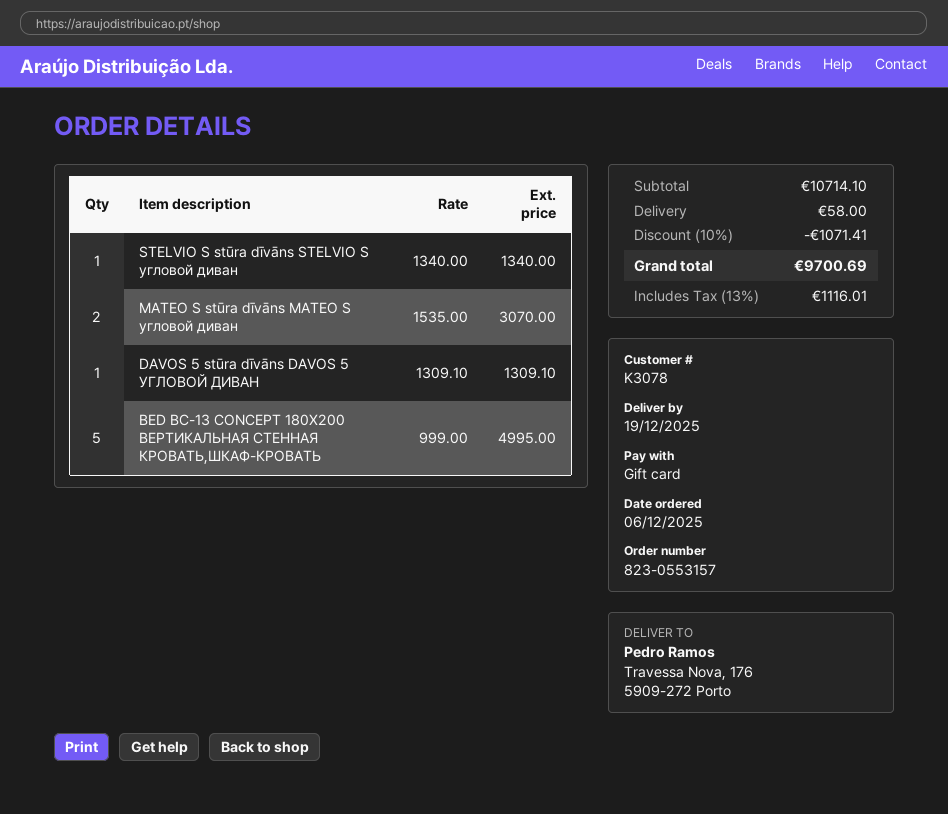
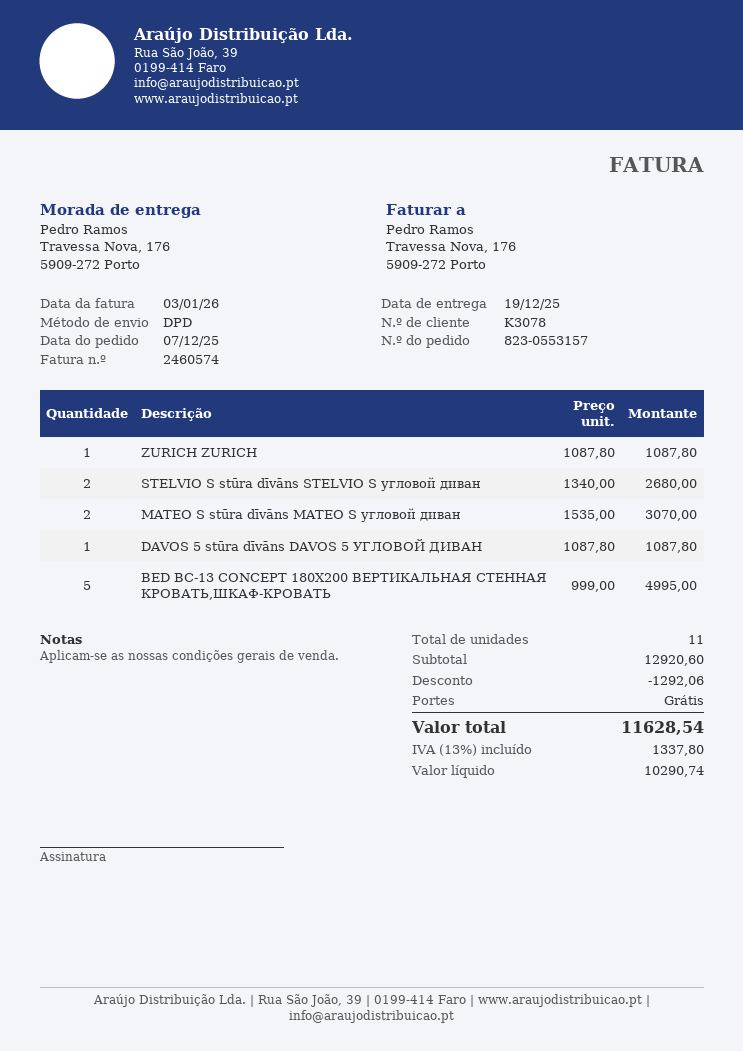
order date: 2025-12-06 -> 2025-12-07
STELVIO S stūra dīvāns STELVIO S угловой диван: 1 x 1340.00 = 1340.00 -> 2 x 1340.00 = 2680.00
DAVOS 5 stūra dīvāns DAVOS 5 УГЛОВОЙ ДИВАН: 1 x 1309.10 = 1309.10 -> 1 x 1087.80 = 1087.80
ZURICH ZURICH: none -> 1 x 1087.80 = 1087.80
subtotal: 10714.10 -> 12920.60
discount: 1071.41 -> 1292.06
shipping: 58.00 -> 0.00
tax: 13% = 1116.01 -> 13% = 1337.80
total: 9700.69 -> 11628.54

